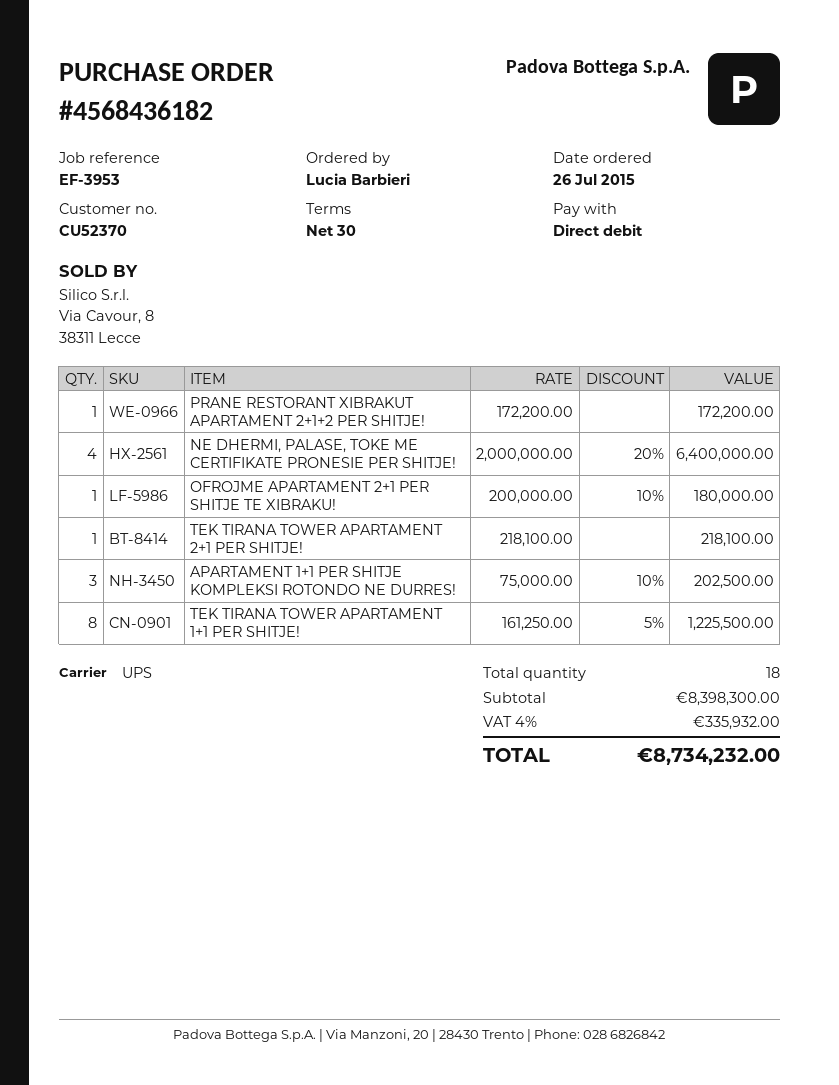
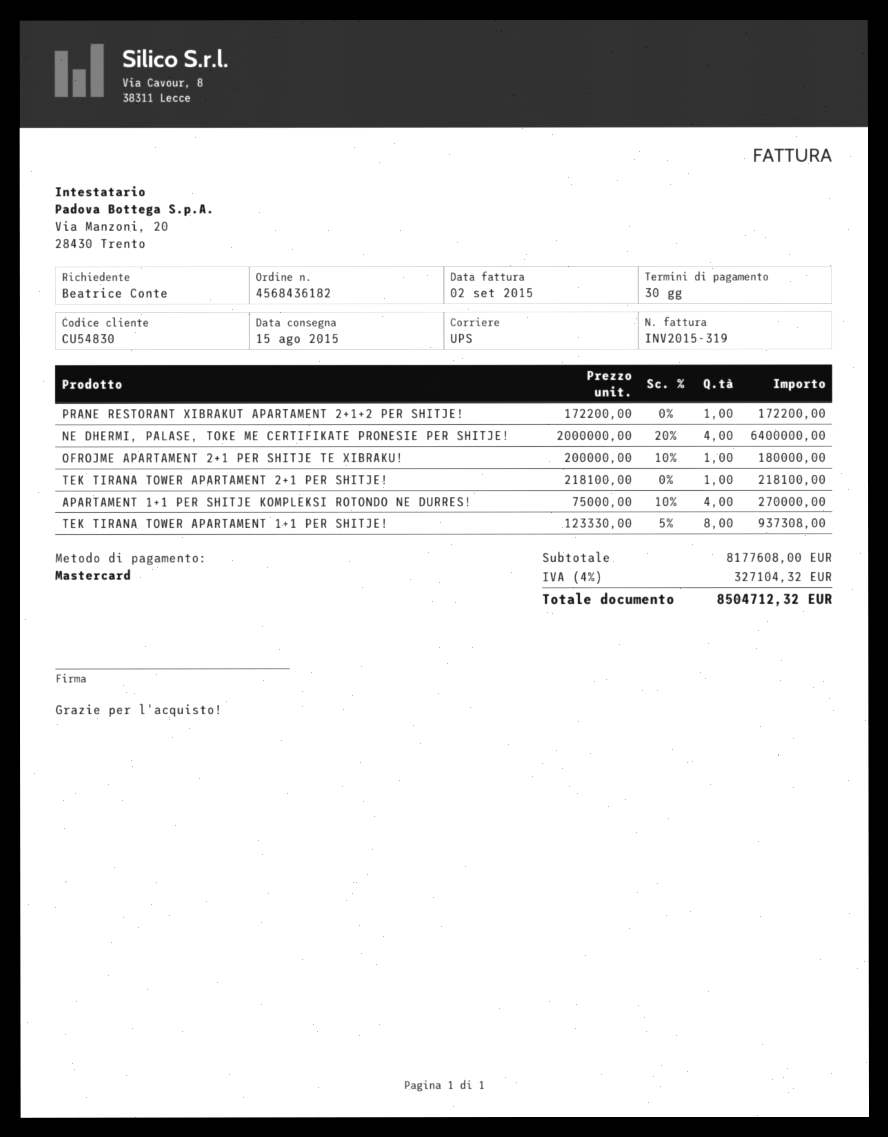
customer number: CU52370 -> CU54830
ordered by: Lucia Barbieri -> Beatrice Conte
payment method: direct debit -> Mastercard
APARTAMENT 1+1 PER SHITJE KOMPLEKSI ROTONDO NE DURRES!: 3 x 75000.00 - 10% = 202500.00 -> 4 x 75000.00 - 10% = 270000.00
TEK TIRANA TOWER APARTAMENT 1+1 PER SHITJE!: 8 x 161250.00 - 5% = 1225500.00 -> 8 x 123330.00 - 5% = 937308.00
subtotal: 8398300.00 -> 8177608.00
tax: 4% = 335932.00 -> 4% = 327104.32
total: 8734232.00 -> 8504712.32

